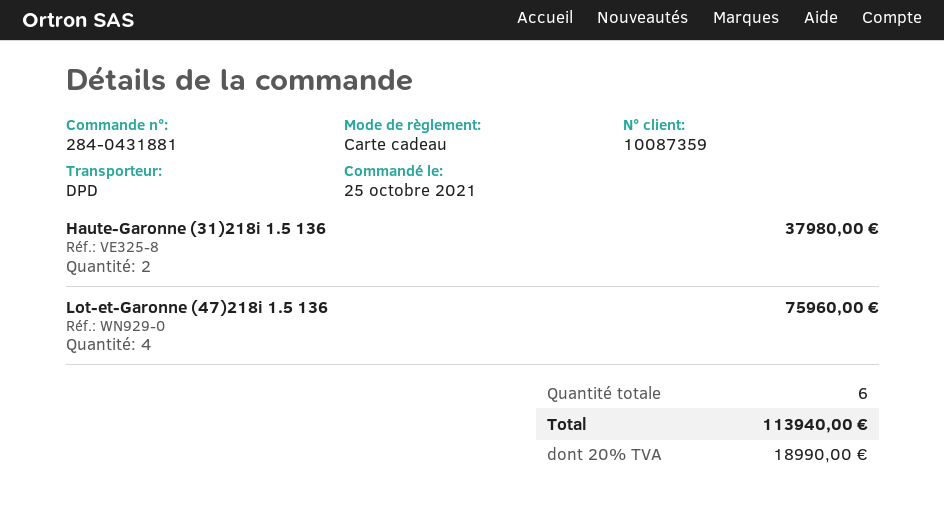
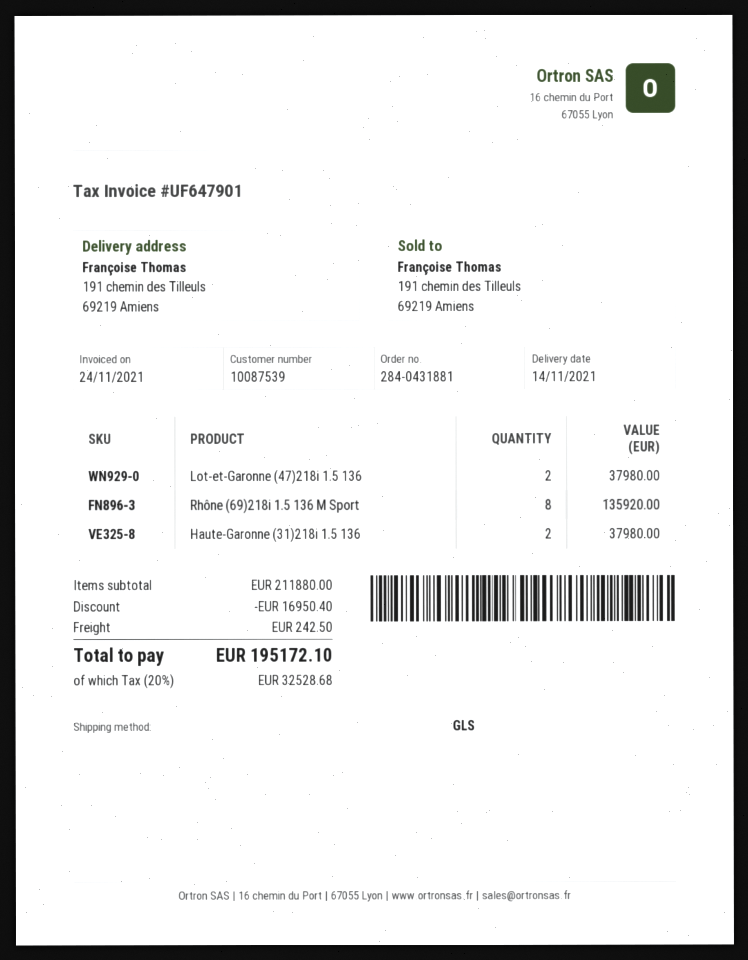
customer number: 10087359 -> 10087539
shipping method: DPD -> GLS
Lot-et-Garonne (47)218i 1.5 136: 4 for 75960.00 -> 2 for 37980.00
Rhône (69)218i 1.5 136 M Sport: none -> 8 for 135920.00
discount: none -> 16950.40
shipping: none -> 242.50
tax: 20% = 18990.00 -> 20% = 32528.68
total: 113940.00 -> 195172.10

